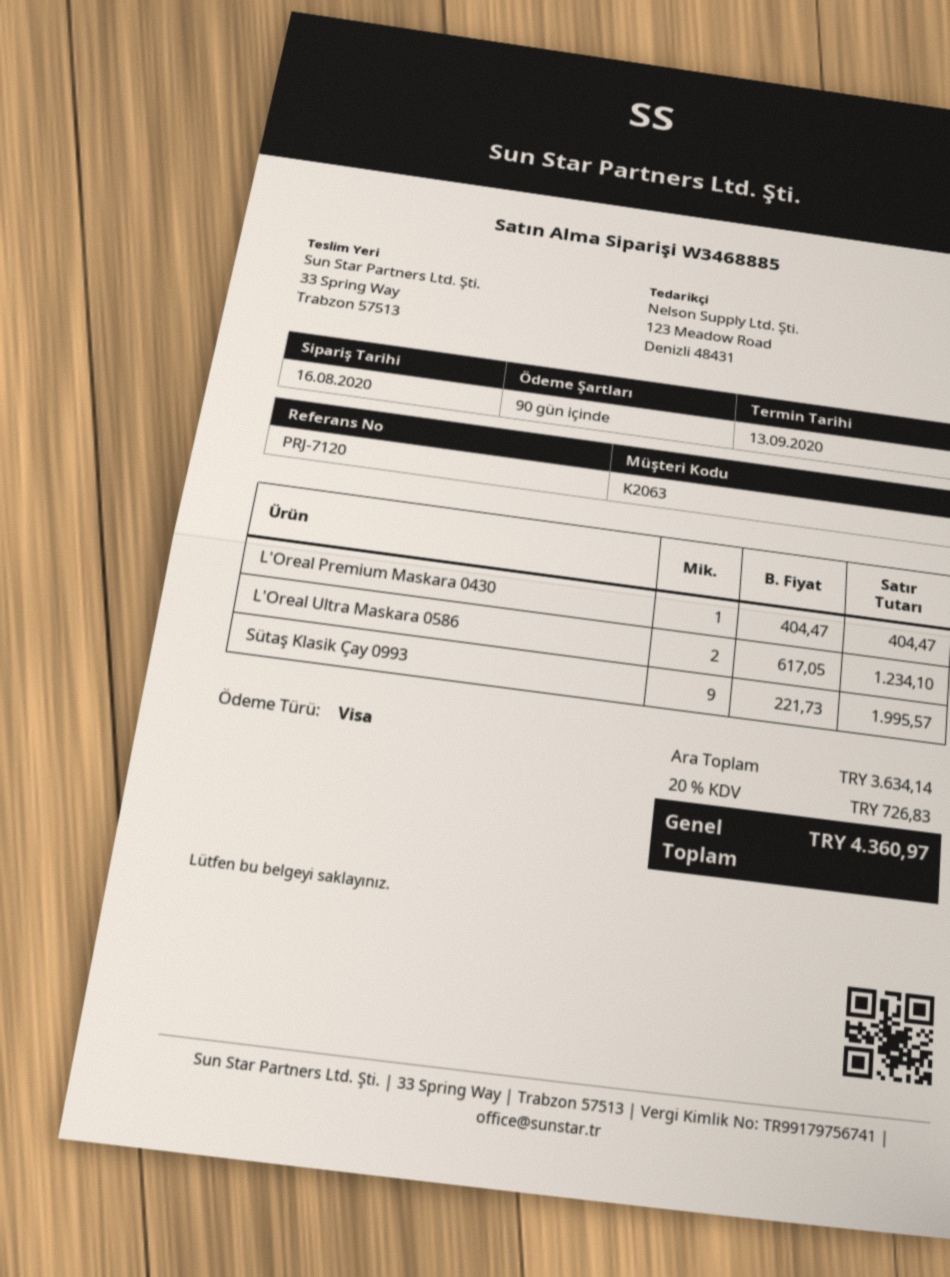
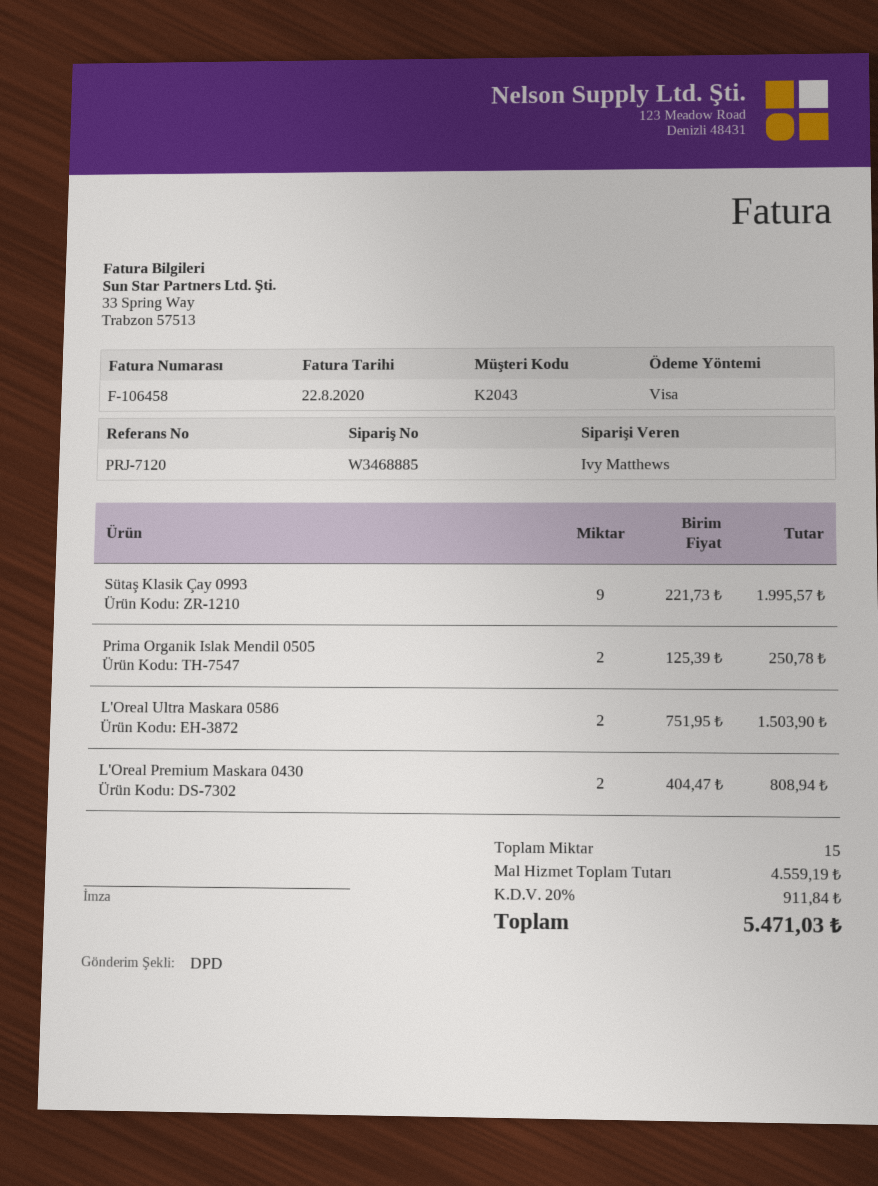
customer number: K2063 -> K2043
L'Oreal Premium Maskara 0430: 1 x 404.47 = 404.47 -> 2 x 404.47 = 808.94
L'Oreal Ultra Maskara 0586: 2 x 617.05 = 1234.10 -> 2 x 751.95 = 1503.90
Prima Organik Islak Mendil 0505: none -> 2 x 125.39 = 250.78
subtotal: 3634.14 -> 4559.19
tax: 20% = 726.83 -> 20% = 911.84
total: 4360.97 -> 5471.03

